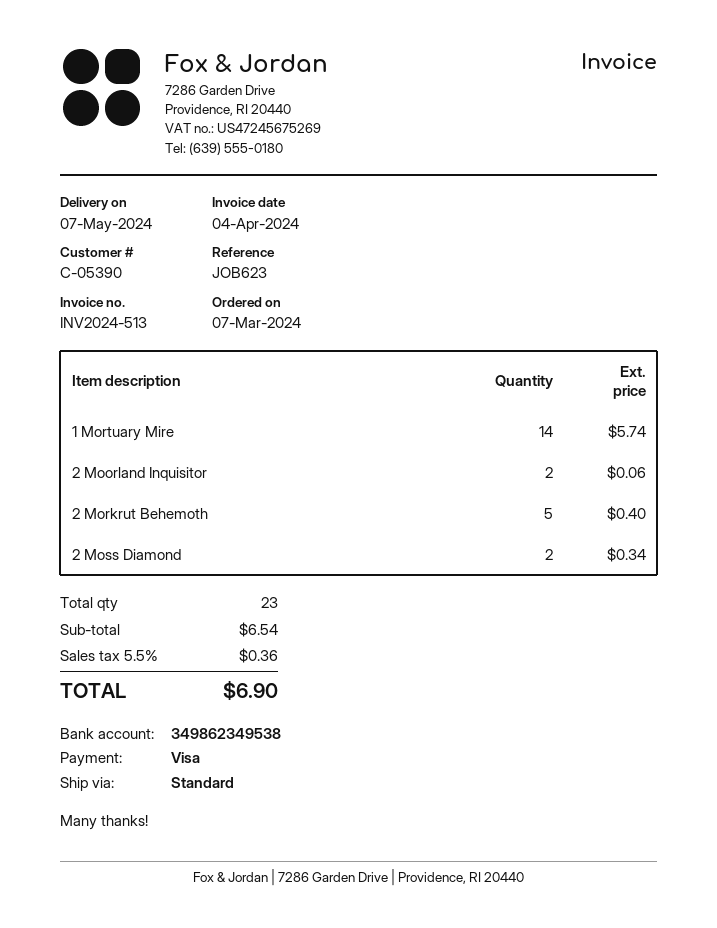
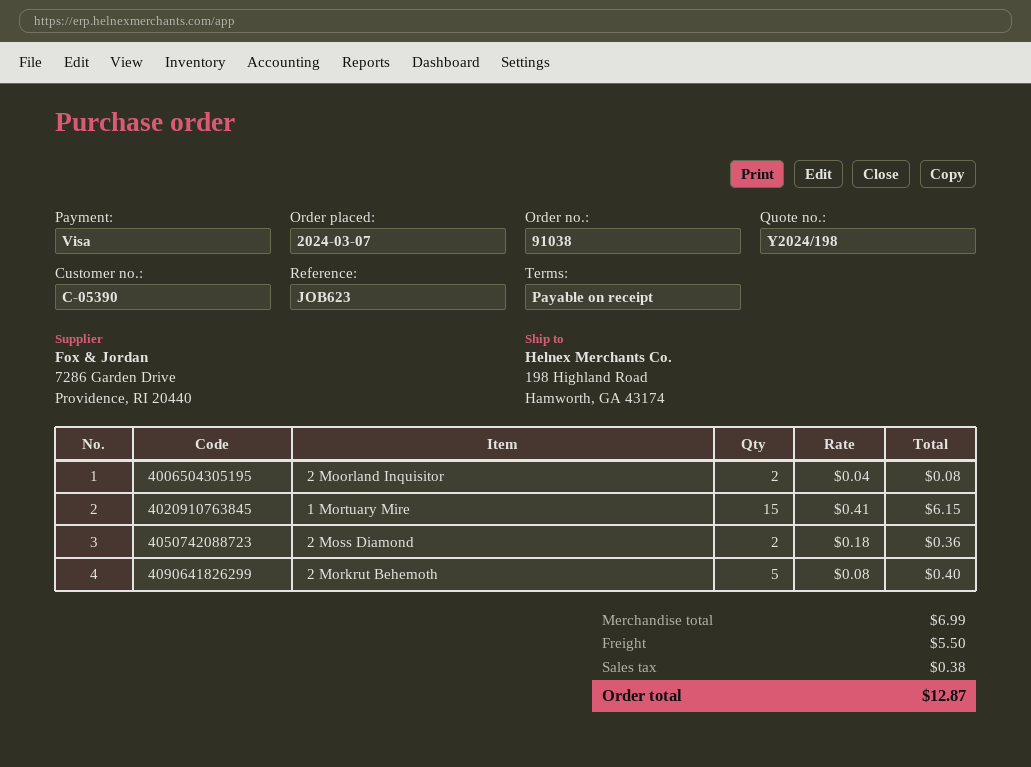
1 Mortuary Mire: 14 for 5.74 -> 15 for 6.15
2 Moorland Inquisitor: 2 for 0.06 -> 2 for 0.08
2 Moss Diamond: 2 for 0.34 -> 2 for 0.36
subtotal: 6.54 -> 6.99
shipping: none -> 5.50
tax: 0.36 -> 0.38
total: 6.90 -> 12.87

